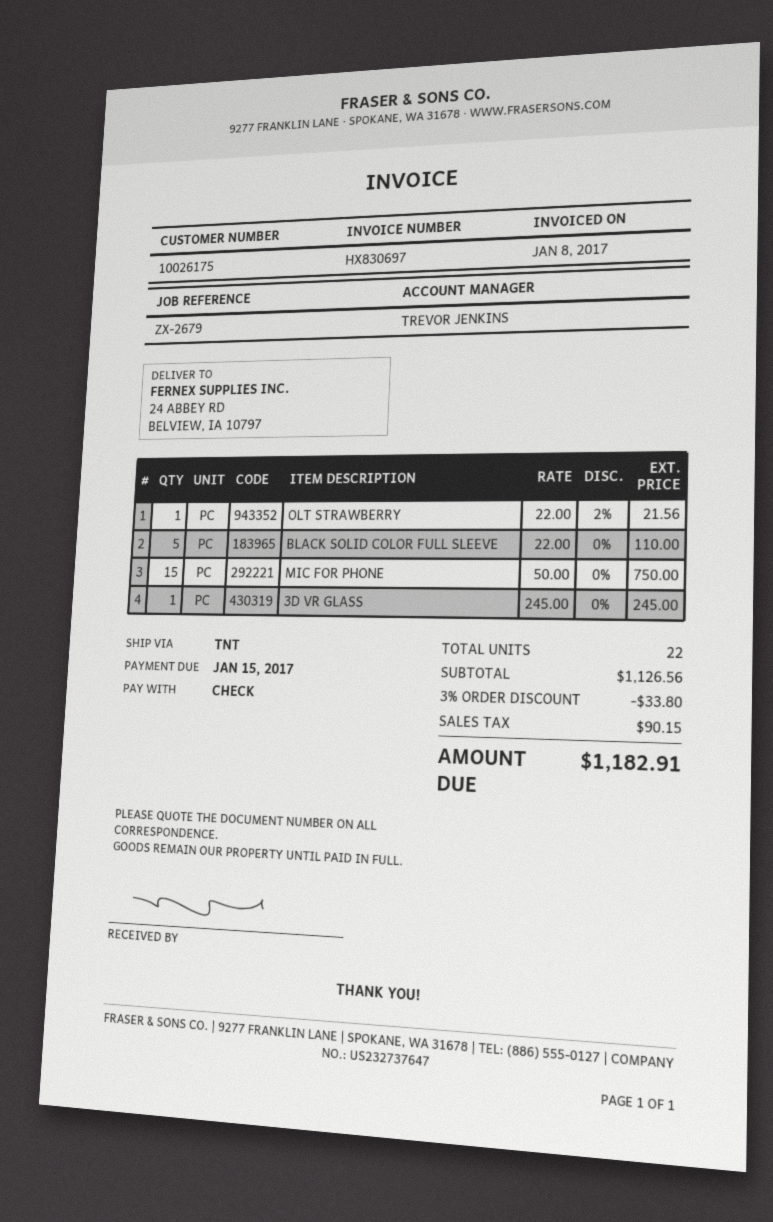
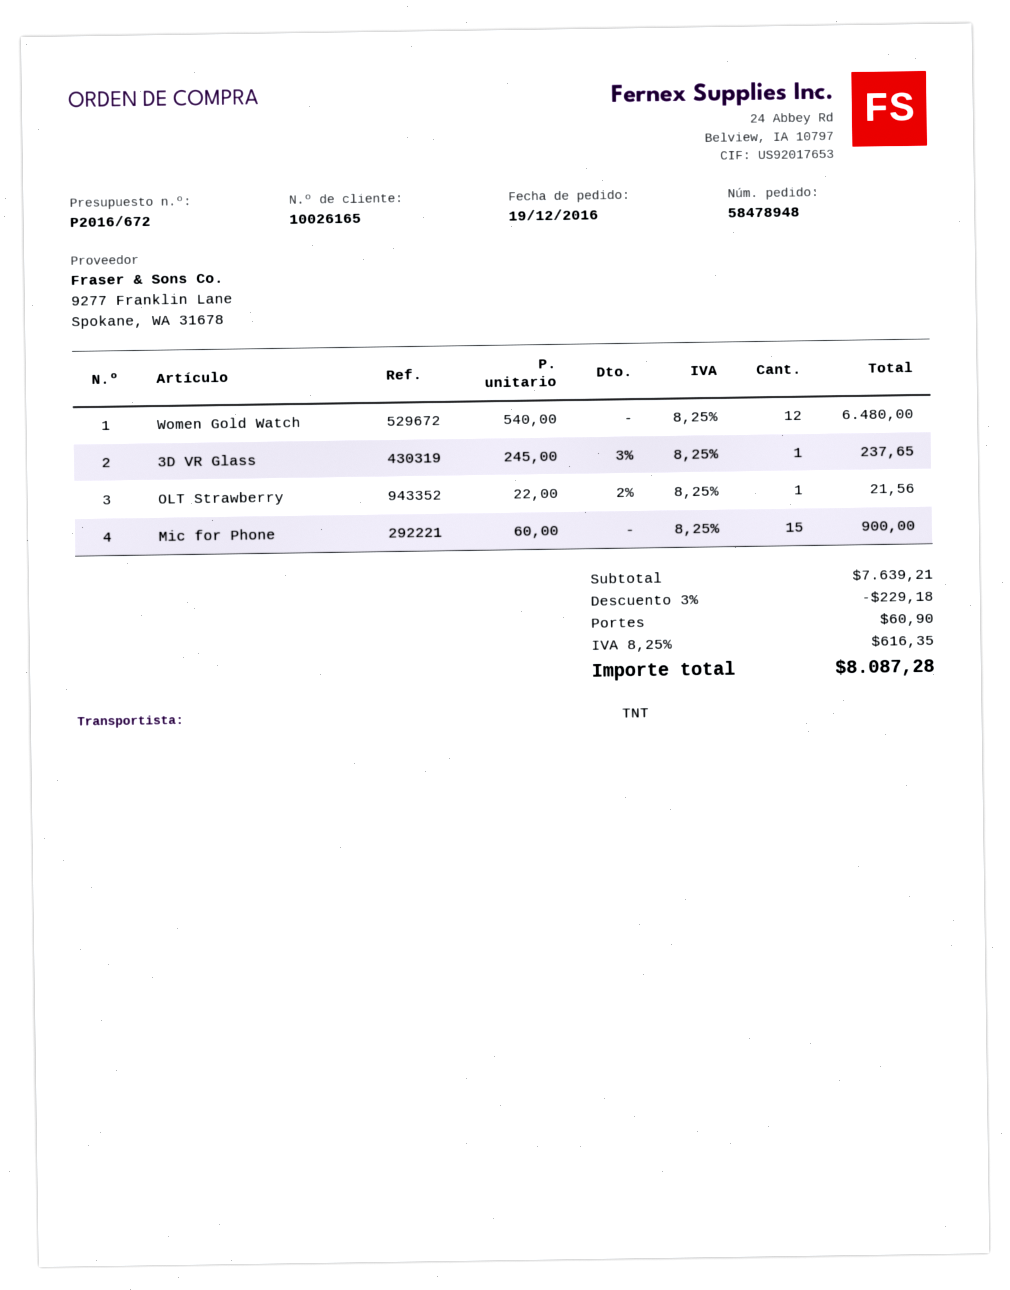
customer number: 10026175 -> 10026165
BLACK SOLID COLOR FULL SLEEVE: 5 x 22.00 = 110.00 -> none
MIC FOR PHONE: 15 x 50.00 = 750.00 -> 15 x 60.00 = 900.00
3D VR GLASS: 1 x 245.00 = 245.00 -> 1 x 245.00 - 3% = 237.65
Women Gold Watch: none -> 12 x 540.00 = 6480.00
subtotal: 1126.56 -> 7639.21
discount: 3% = 33.80 -> 3% = 229.18
shipping: none -> 60.90
tax: 90.15 -> 616.35
total: 1182.91 -> 8087.28

